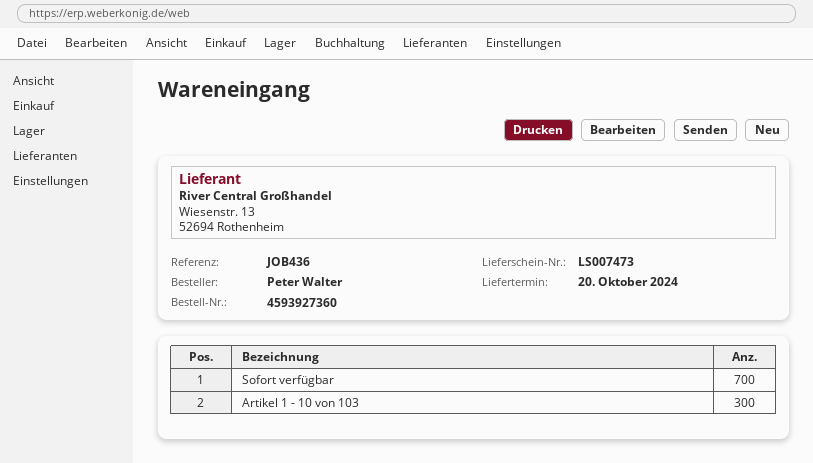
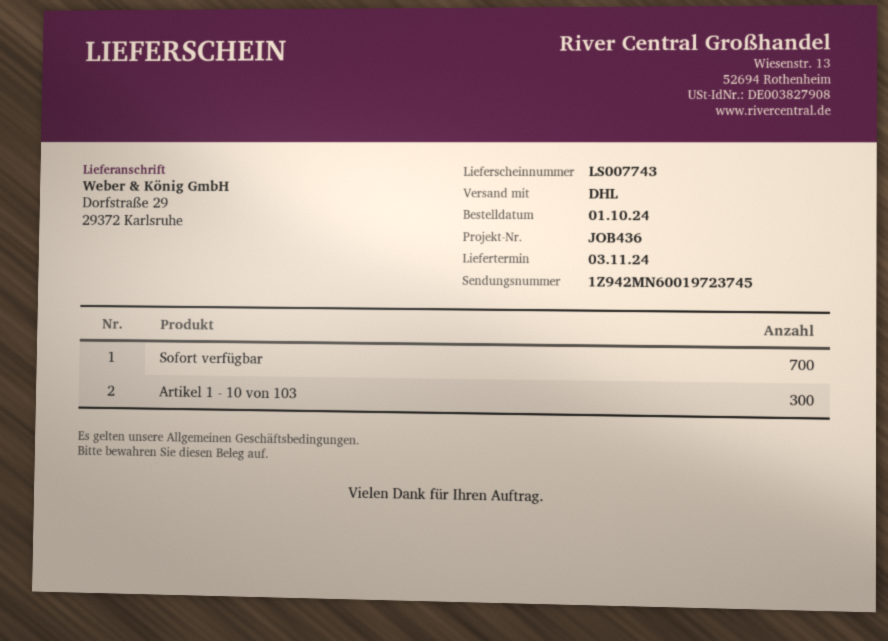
delivery note number: LS007473 -> LS007743
delivery date: 2024-10-20 -> 2024-11-03

